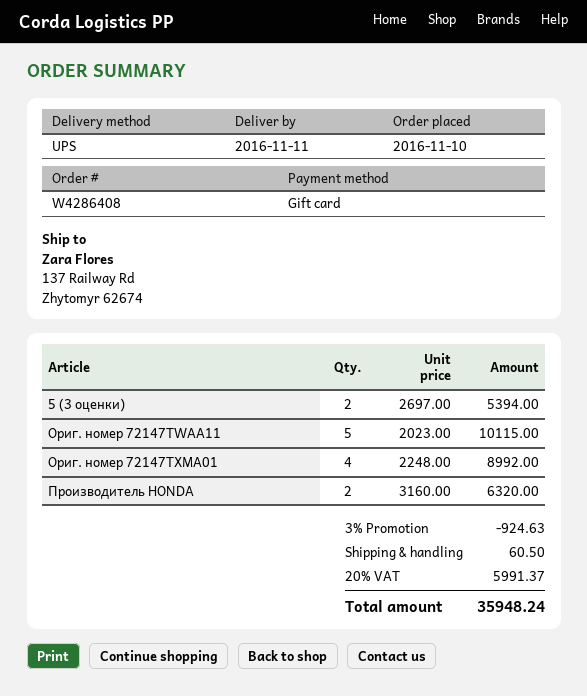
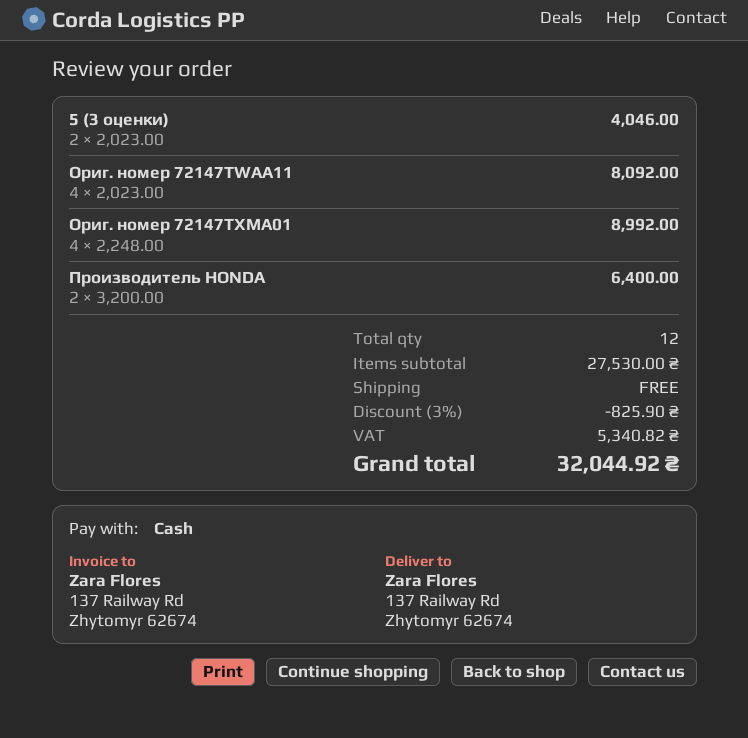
payment method: gift card -> cash
5 (3 оценки): 2 x 2697.00 = 5394.00 -> 2 x 2023.00 = 4046.00
Ориг. номер 72147TWAA11: 5 x 2023.00 = 10115.00 -> 4 x 2023.00 = 8092.00
Производитель HONDA: 2 x 3160.00 = 6320.00 -> 2 x 3200.00 = 6400.00
discount: 3% = 924.63 -> 3% = 825.90
shipping: 60.50 -> 0.00
tax: 5991.37 -> 5340.82
total: 35948.24 -> 32044.92

